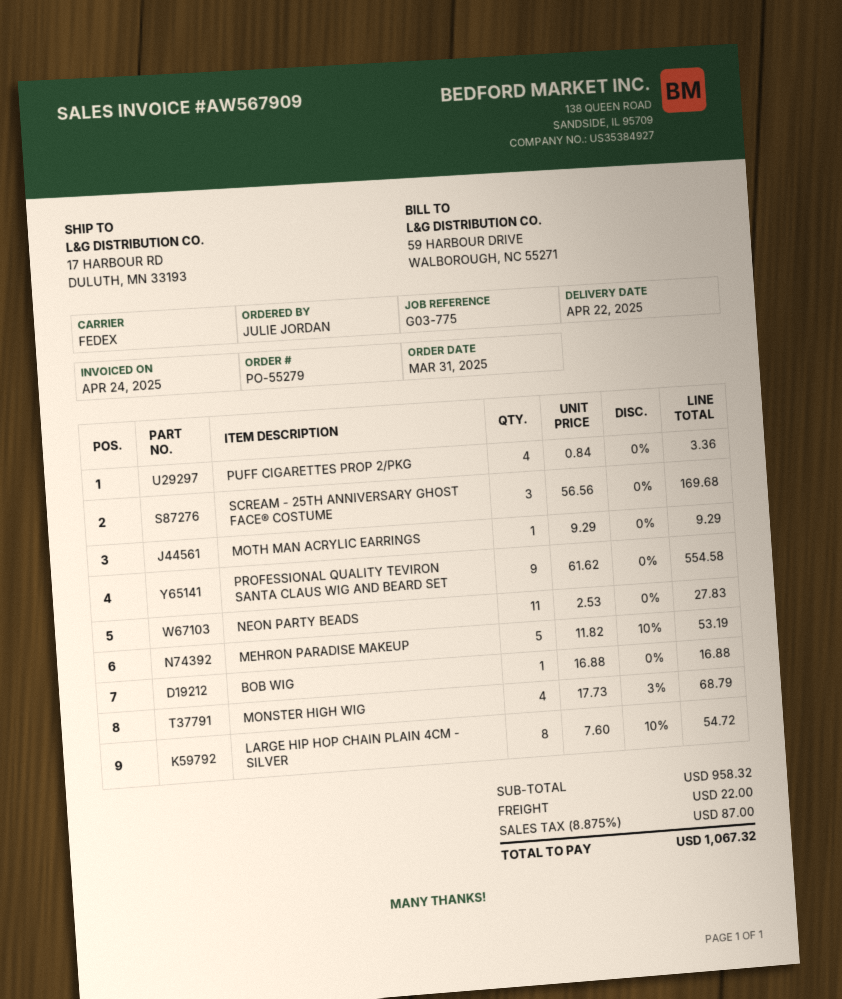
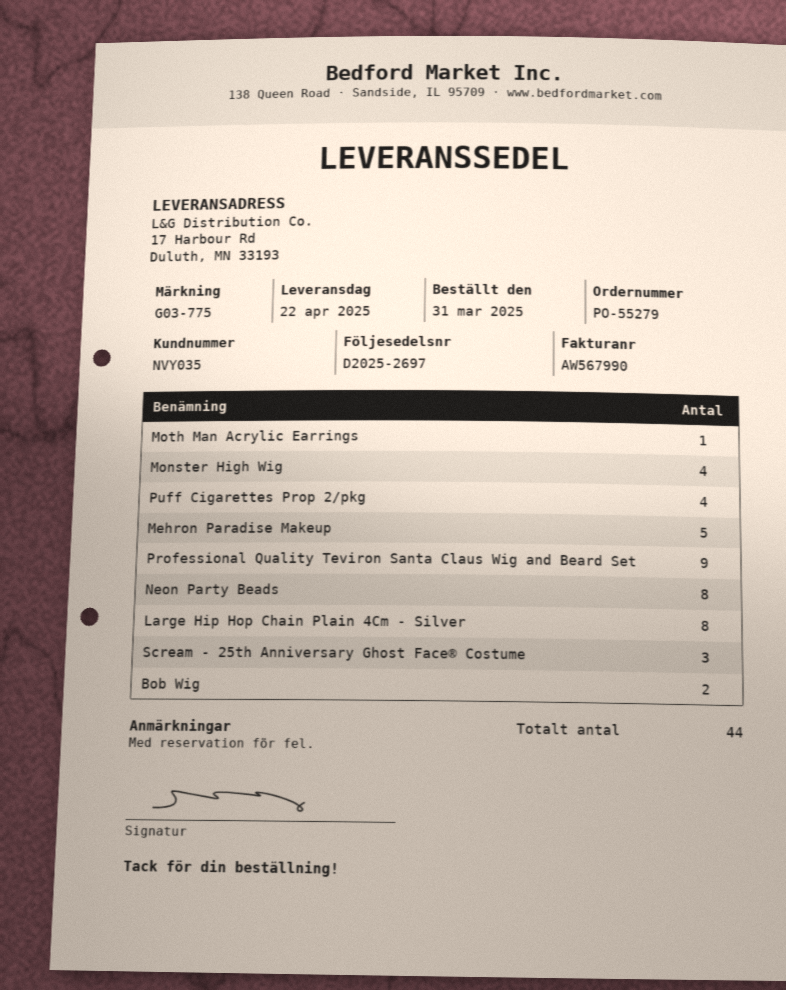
invoice number: AW567909 -> AW567990
NEON PARTY BEADS: 11 -> 8
BOB WIG: 1 -> 2

